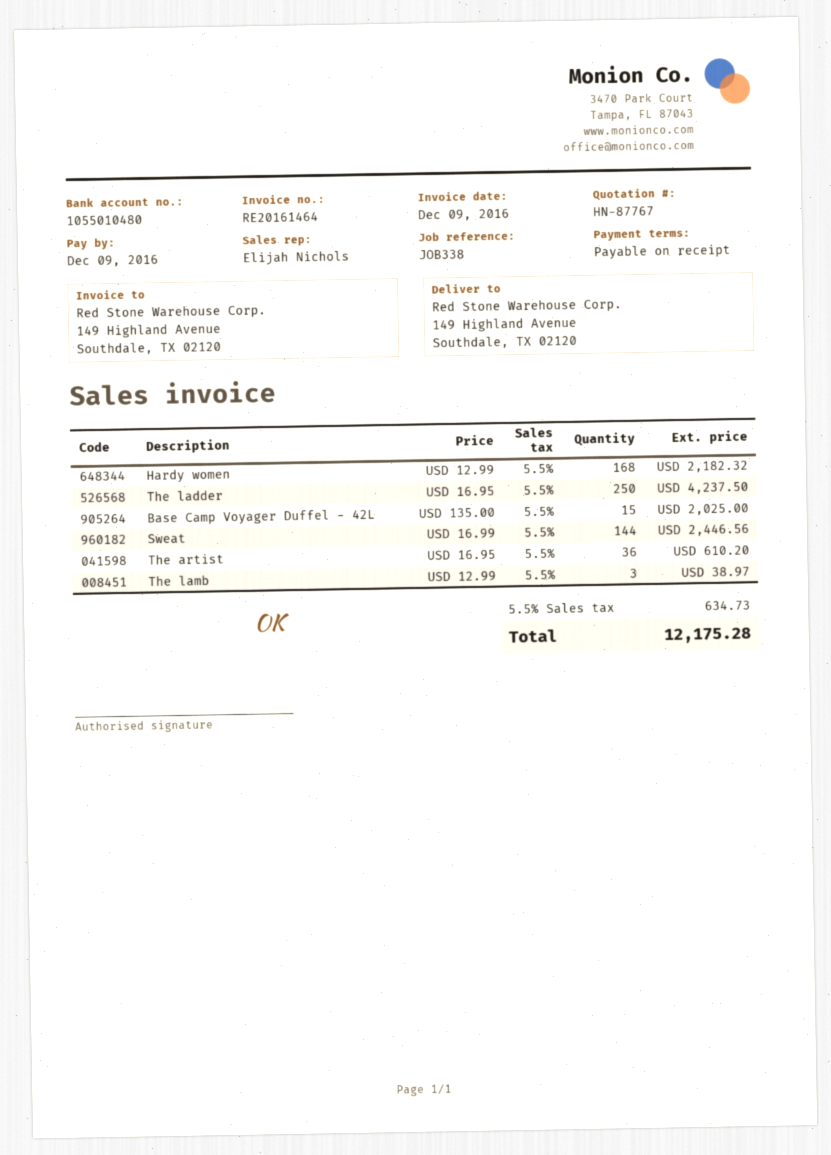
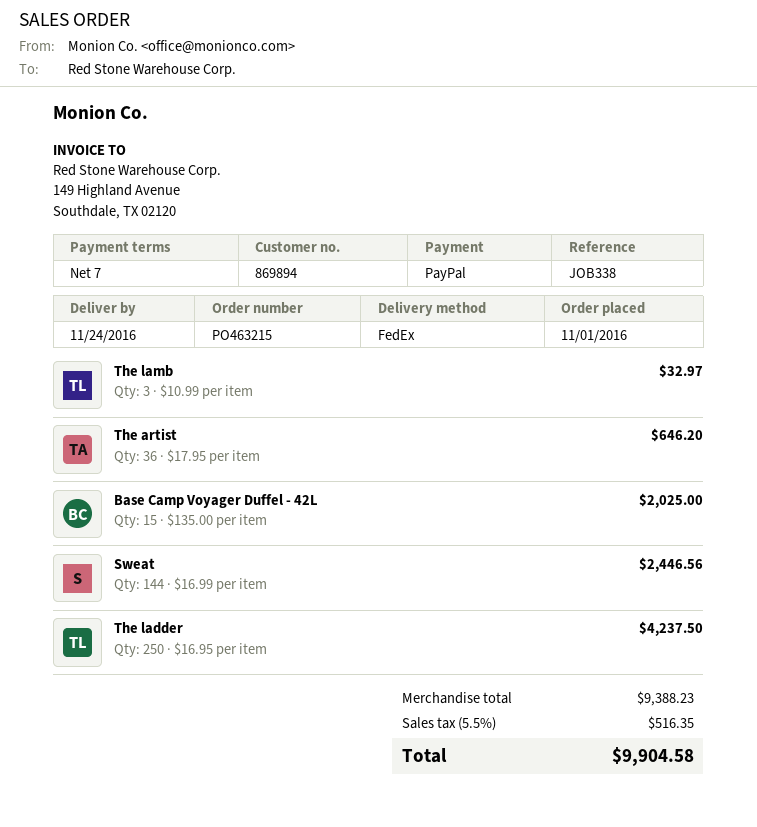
payment terms: on receipt -> 7 days
Hardy women: 168 x 12.99 = 2182.32 -> none
The artist: 36 x 16.95 = 610.20 -> 36 x 17.95 = 646.20
The lamb: 3 x 12.99 = 38.97 -> 3 x 10.99 = 32.97
tax: 5.5% = 634.73 -> 5.5% = 516.35
total: 12175.28 -> 9904.58

